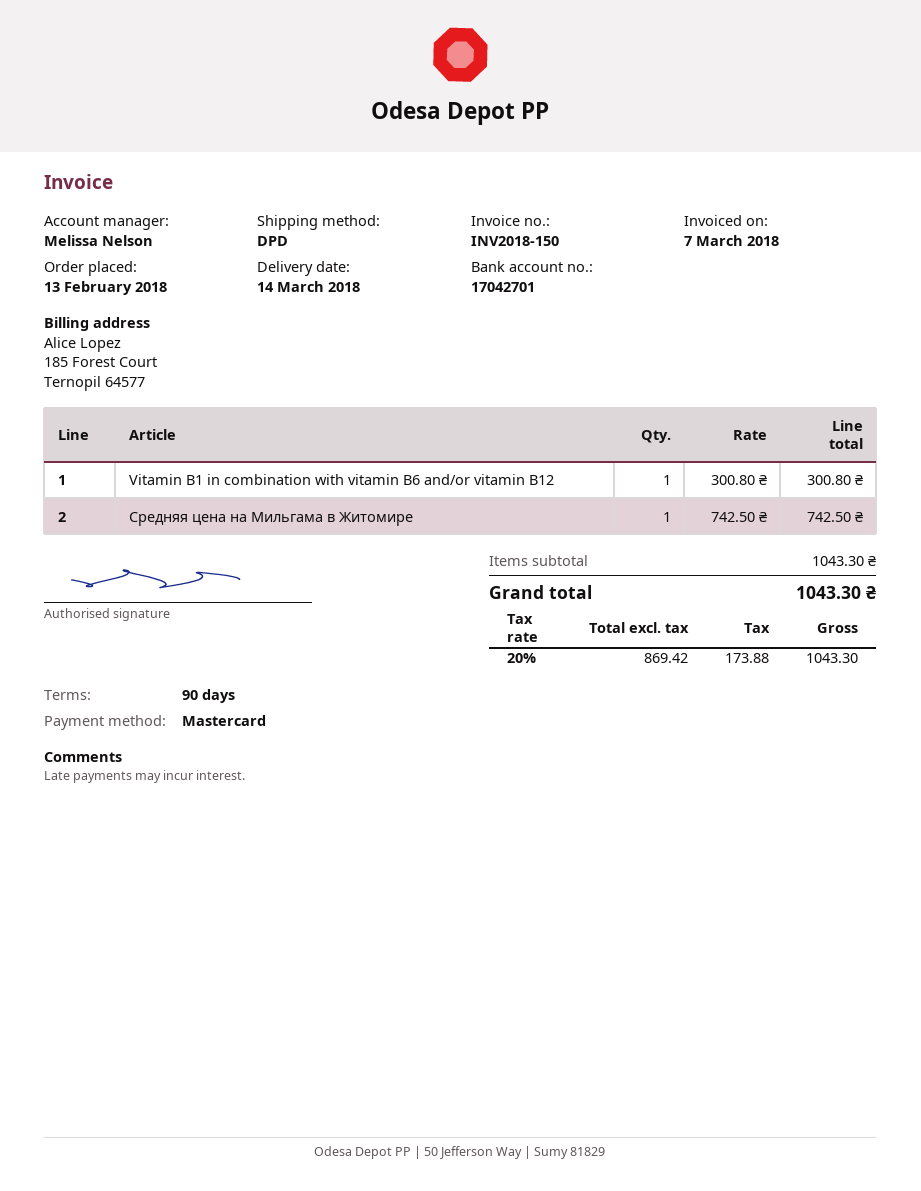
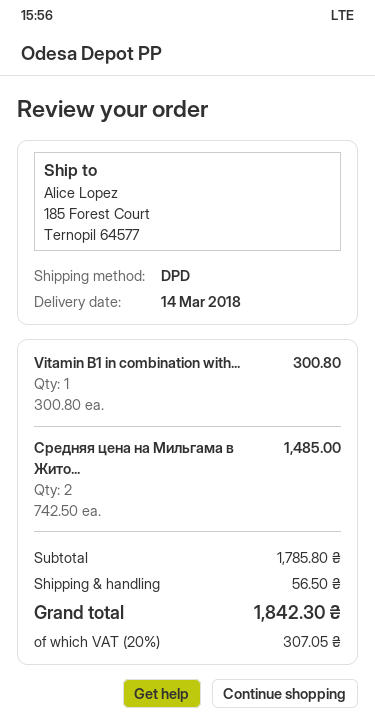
Средняя цена на Мильгама в Житомире: 1 x 742.50 = 742.50 -> 2 x 742.50 = 1485.00
subtotal: 1043.30 -> 1785.80
shipping: none -> 56.50
tax: 20% = 173.88 -> 20% = 307.05
total: 1043.30 -> 1842.30

